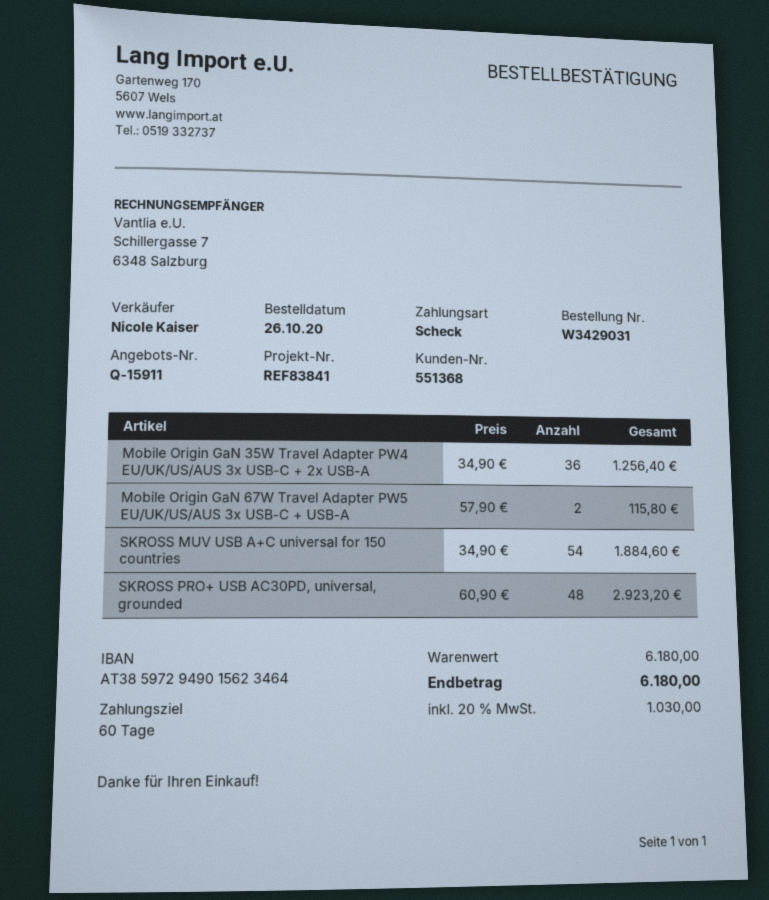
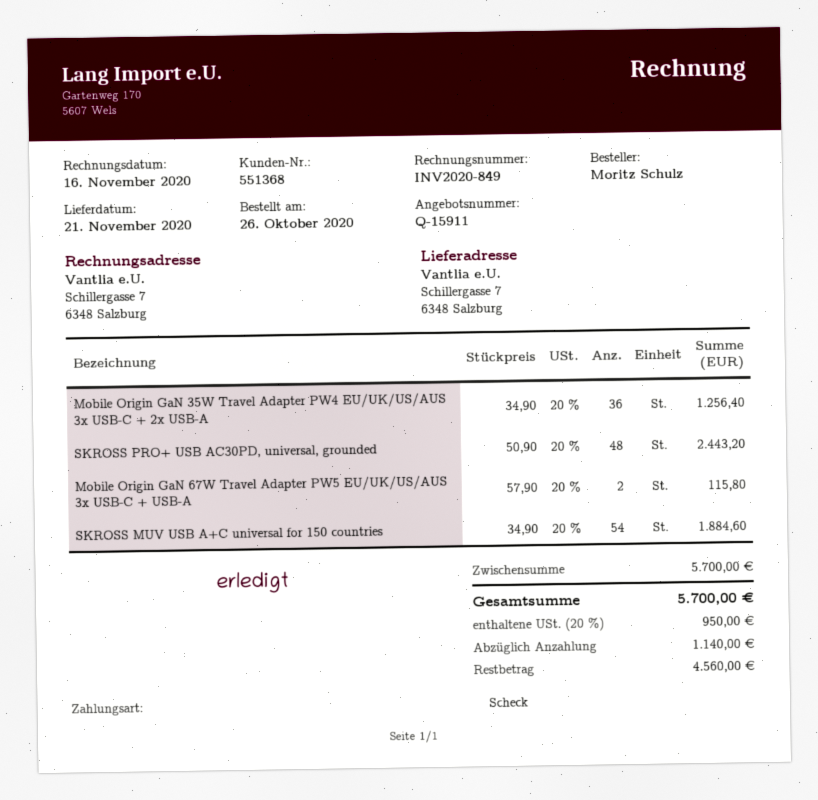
SKROSS PRO+ USB AC30PD, universal, grounded: 48 x 60.90 = 2923.20 -> 48 x 50.90 = 2443.20
subtotal: 6180.00 -> 5700.00
tax: 20% = 1030.00 -> 20% = 950.00
total: 6180.00 -> 5700.00

